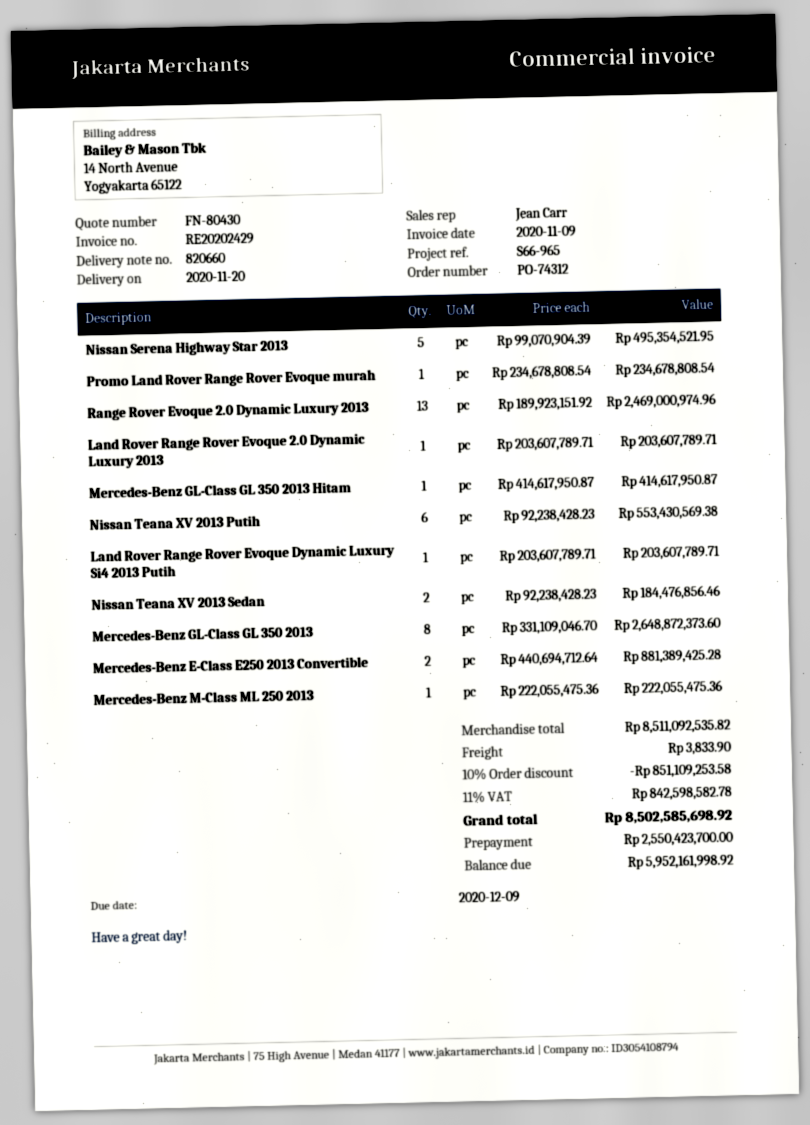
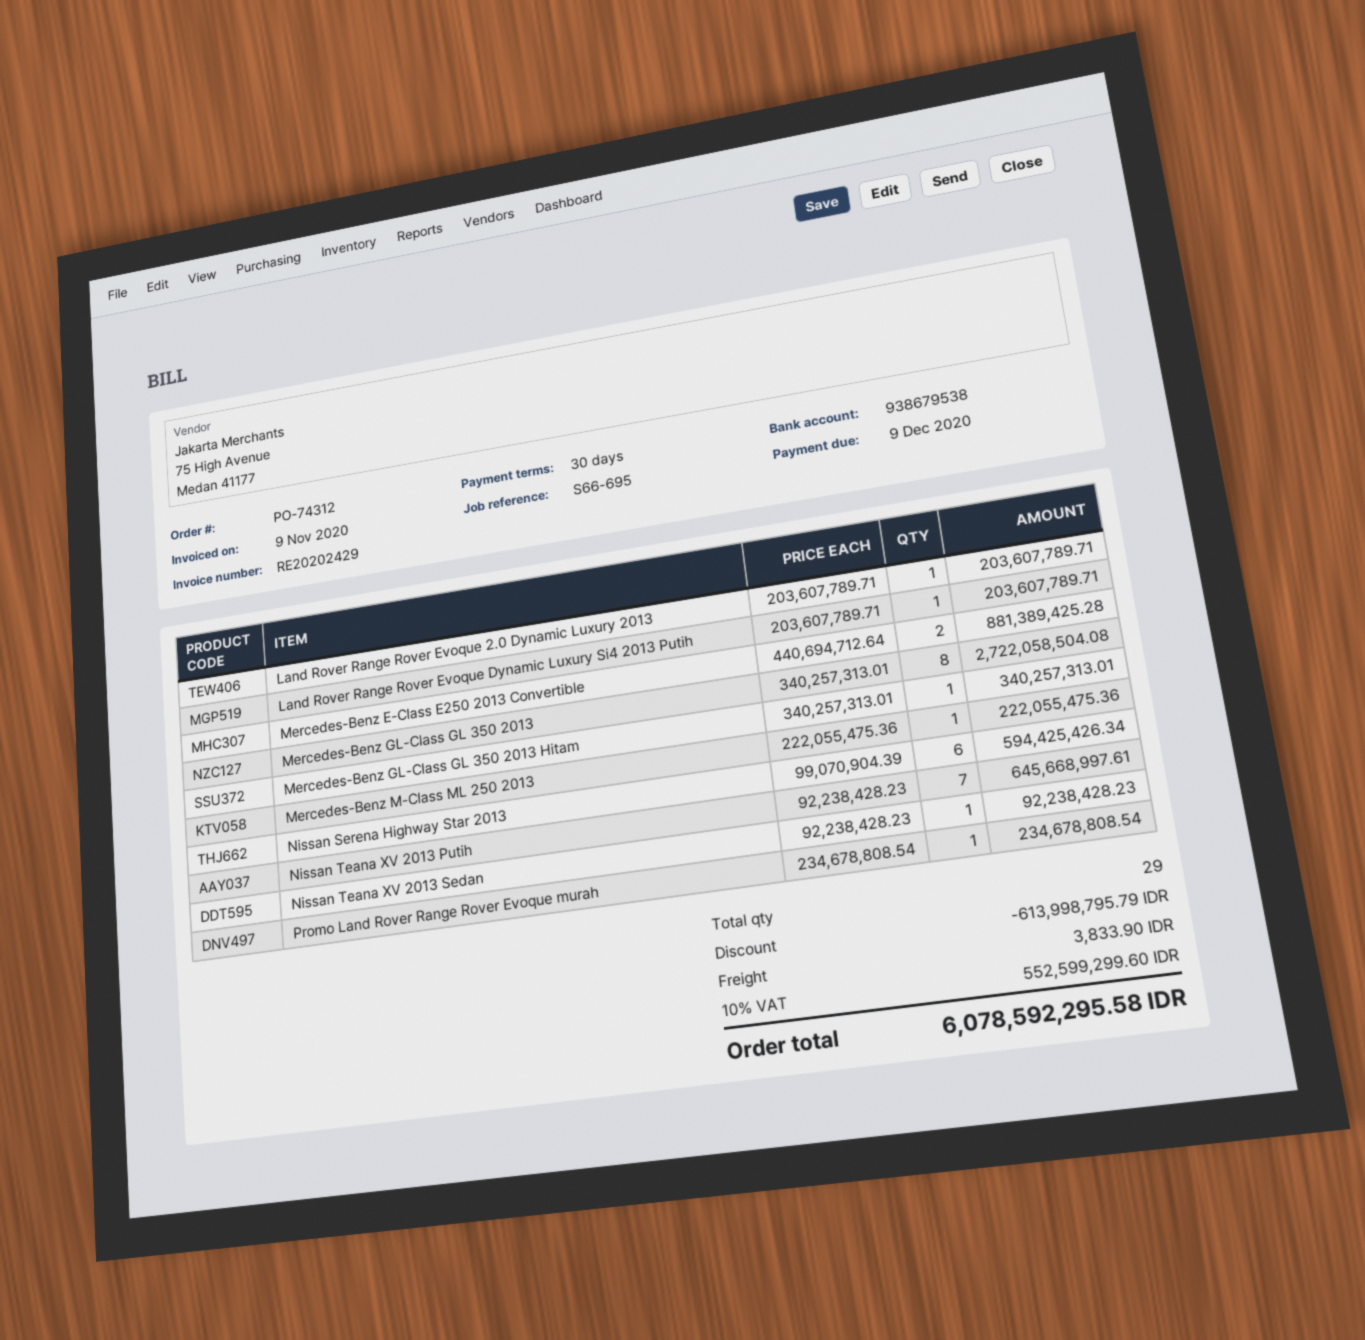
reference: S66-965 -> S66-695
Nissan Serena Highway Star 2013: 5 x 99070904.39 = 495354521.95 -> 6 x 99070904.39 = 594425426.34
Range Rover Evoque 2.0 Dynamic Luxury 2013: 13 x 189923151.92 = 2469000974.96 -> none
Mercedes-Benz GL-Class GL 350 2013 Hitam: 1 x 414617950.87 = 414617950.87 -> 1 x 340257313.01 = 340257313.01
Nissan Teana XV 2013 Putih: 6 x 92238428.23 = 553430569.38 -> 7 x 92238428.23 = 645668997.61
Nissan Teana XV 2013 Sedan: 2 x 92238428.23 = 184476856.46 -> 1 x 92238428.23 = 92238428.23
Mercedes-Benz GL-Class GL 350 2013: 8 x 331109046.70 = 2648872373.60 -> 8 x 340257313.01 = 2722058504.08
discount: 851109253.58 -> 613998795.79
tax: 11% = 842598582.78 -> 10% = 552599299.60
total: 8502585698.92 -> 6078592295.58

